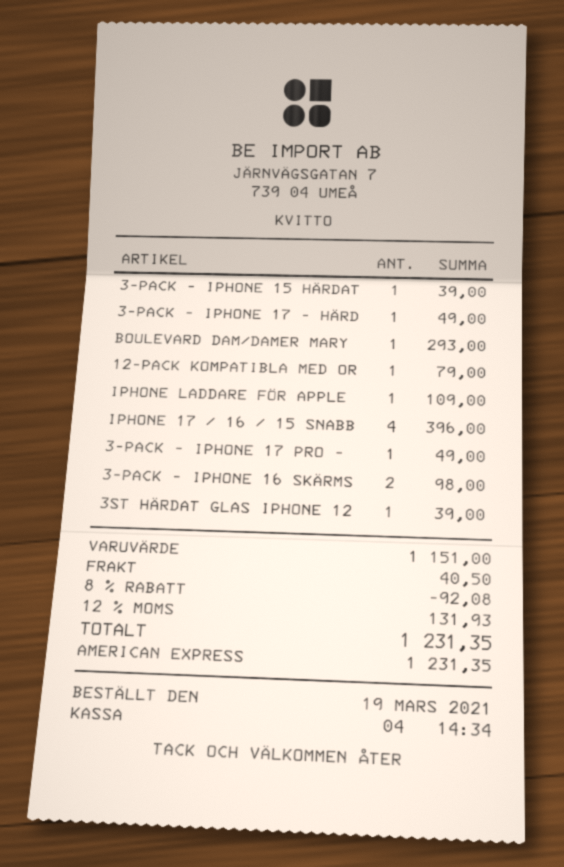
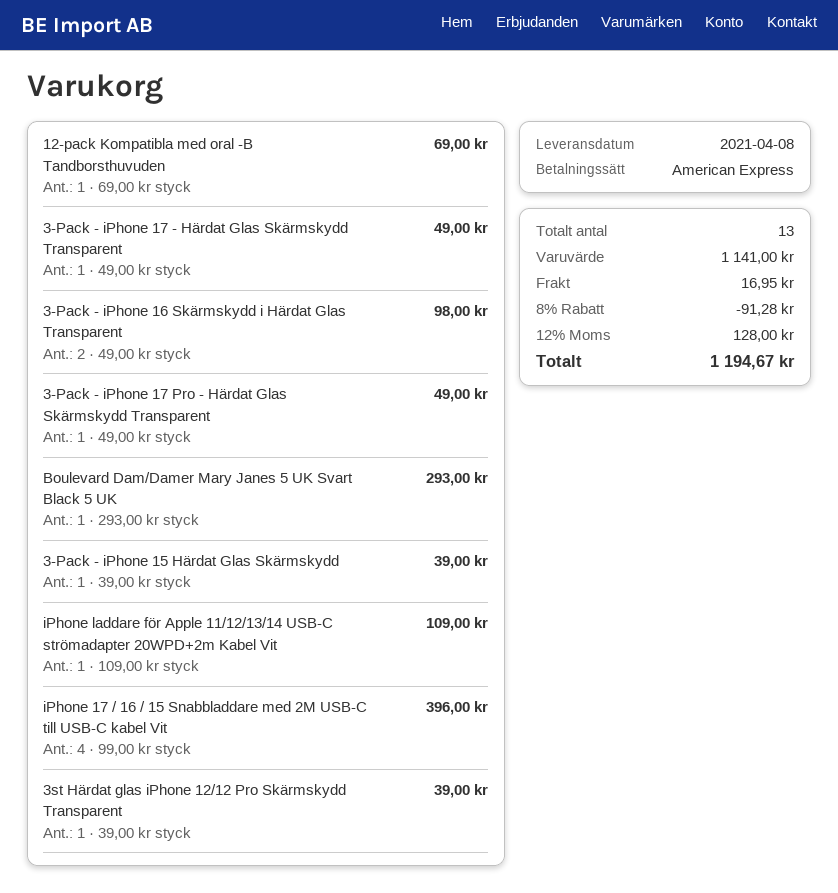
12-PACK KOMPATIBLA MED OR: 1 for 79.00 -> 1 for 69.00
subtotal: 1151.00 -> 1141.00
discount: 8% = 92.08 -> 8% = 91.28
shipping: 40.50 -> 16.95
tax: 12% = 131.93 -> 12% = 128.00
total: 1231.35 -> 1194.67

